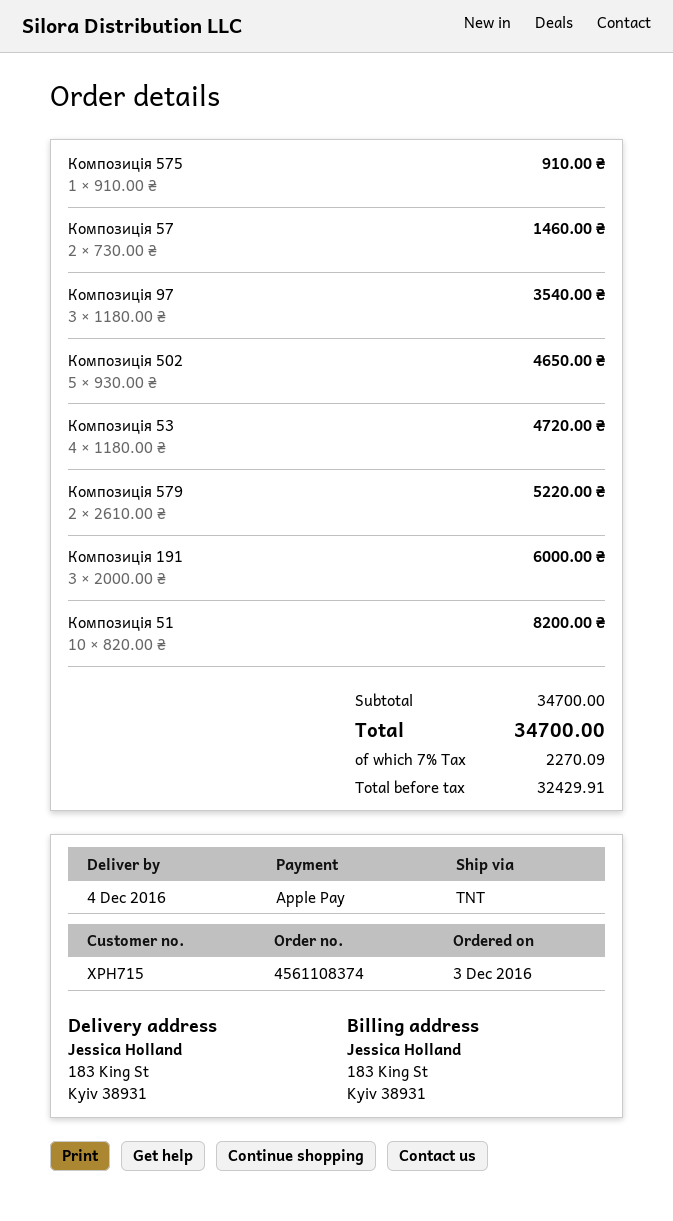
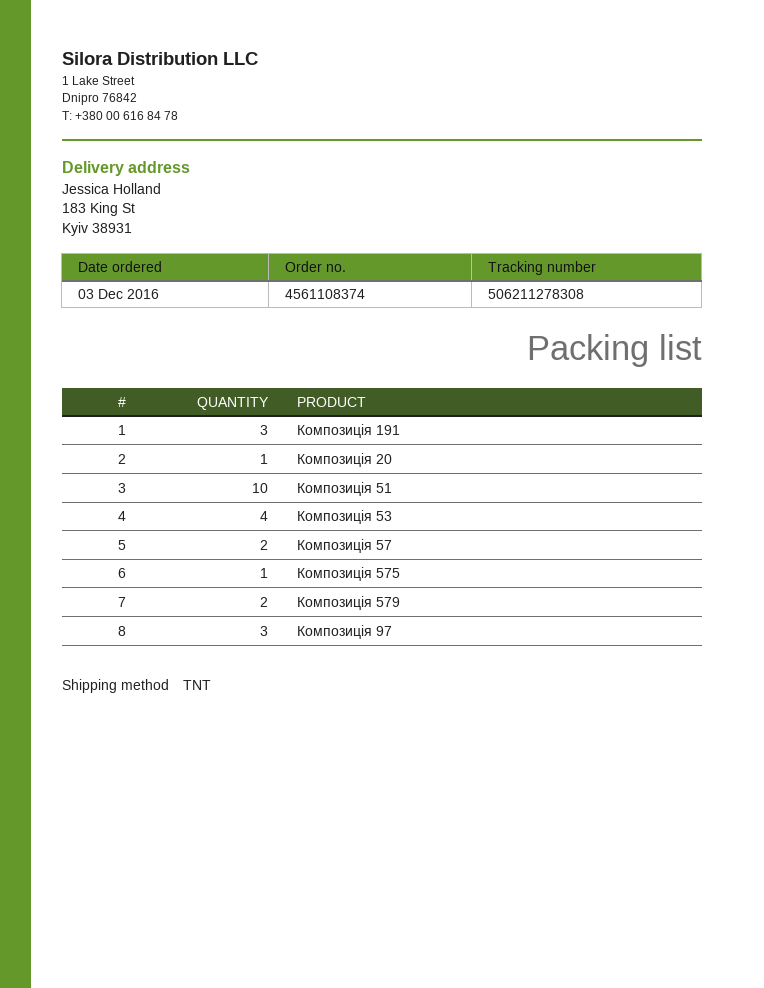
Композиція 502: 5 -> none
Композиція 20: none -> 1

